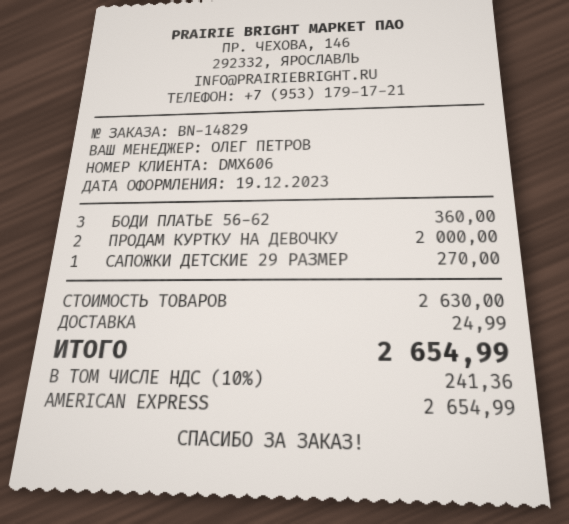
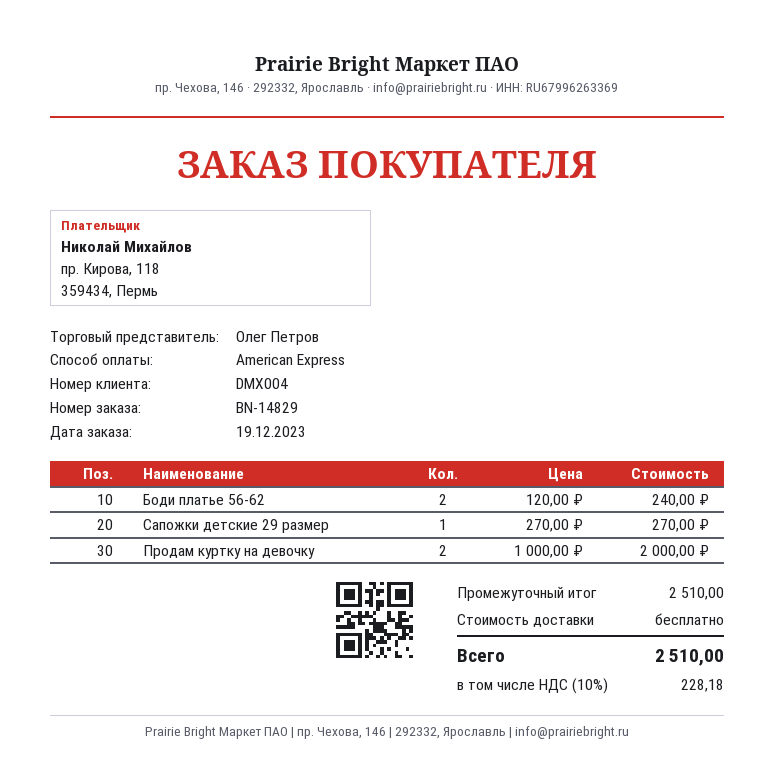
customer number: DMX606 -> DMX004
БОДИ ПЛАТЬЕ 56-62: 3 for 360.00 -> 2 for 240.00
subtotal: 2630.00 -> 2510.00
shipping: 24.99 -> 0.00
tax: 10% = 241.36 -> 10% = 228.18
total: 2654.99 -> 2510.00

